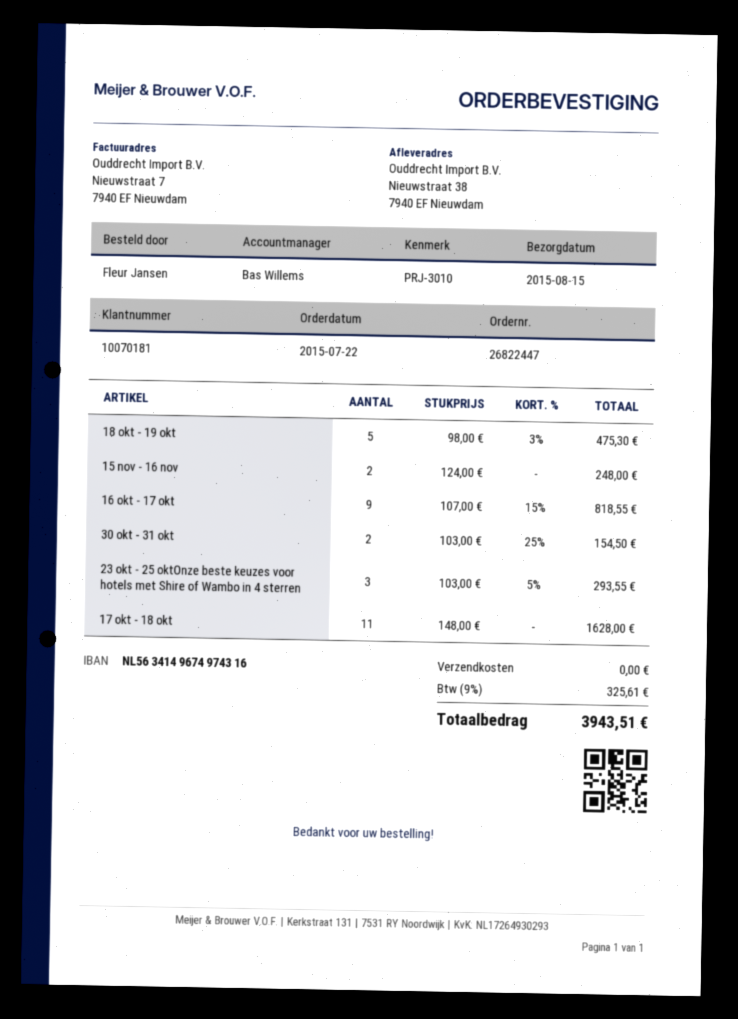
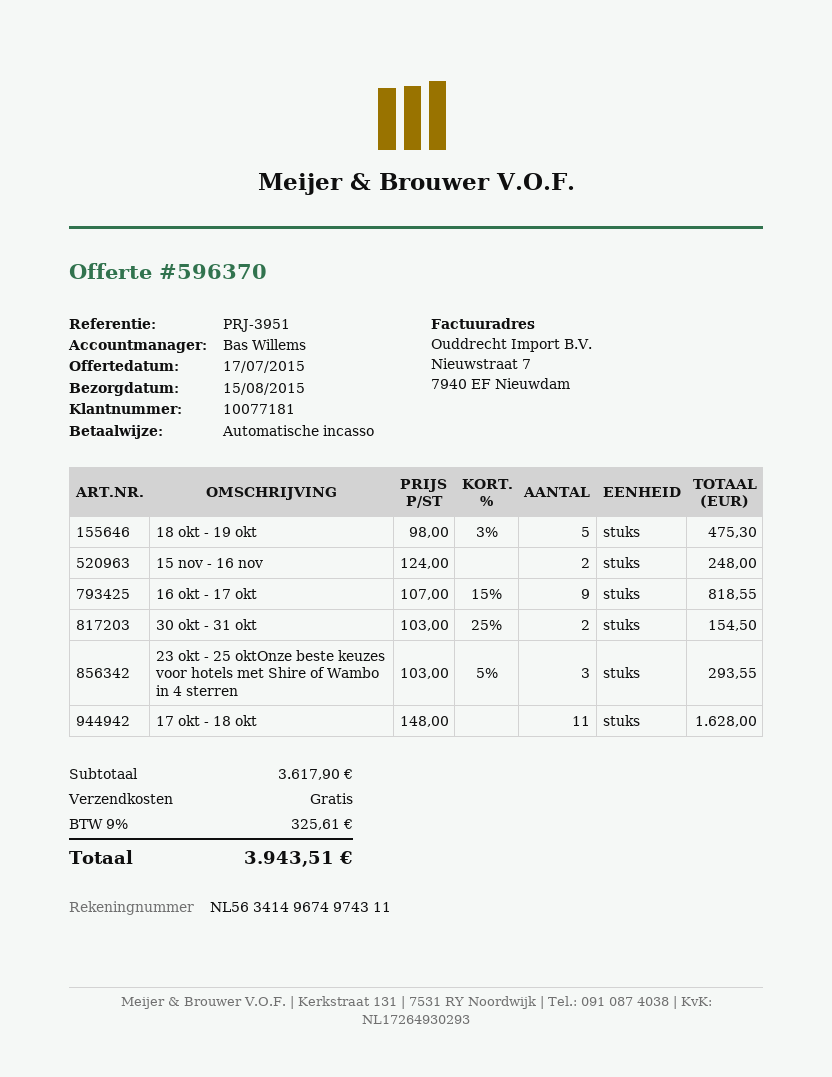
customer number: 10070181 -> 10077181
reference: PRJ-3010 -> PRJ-3951
bank account: NL5634149674974316 -> NL5634149674974311

